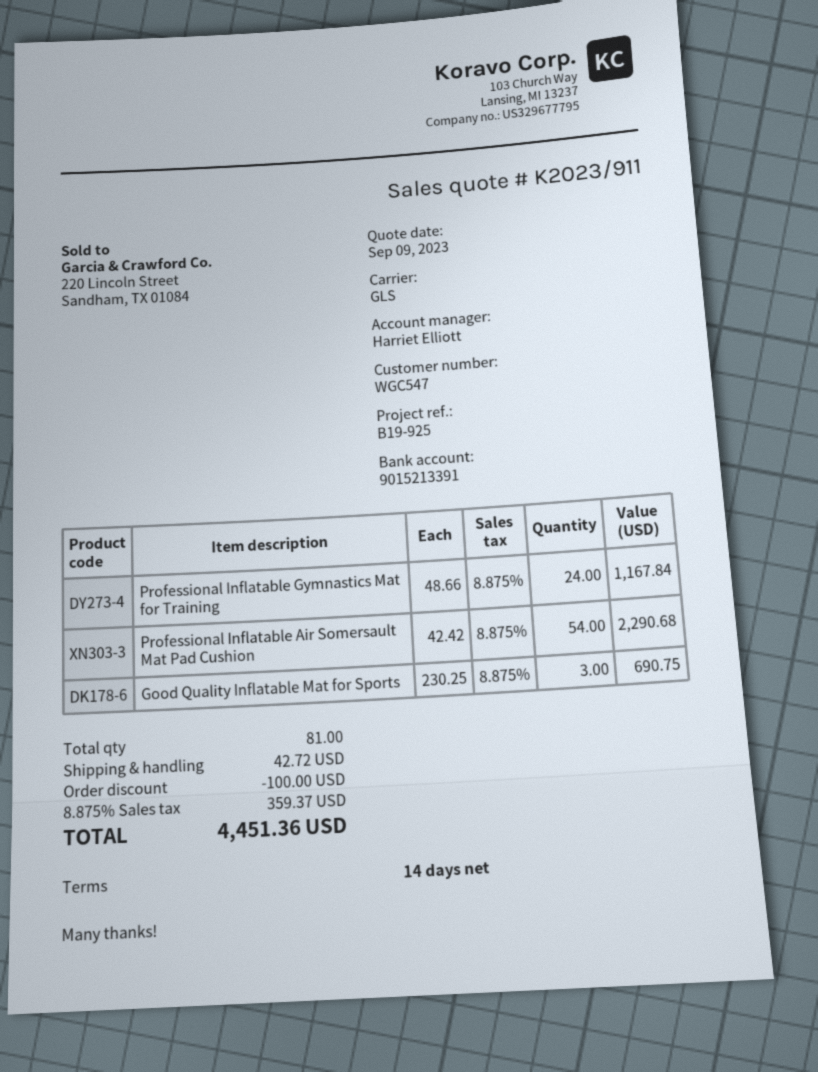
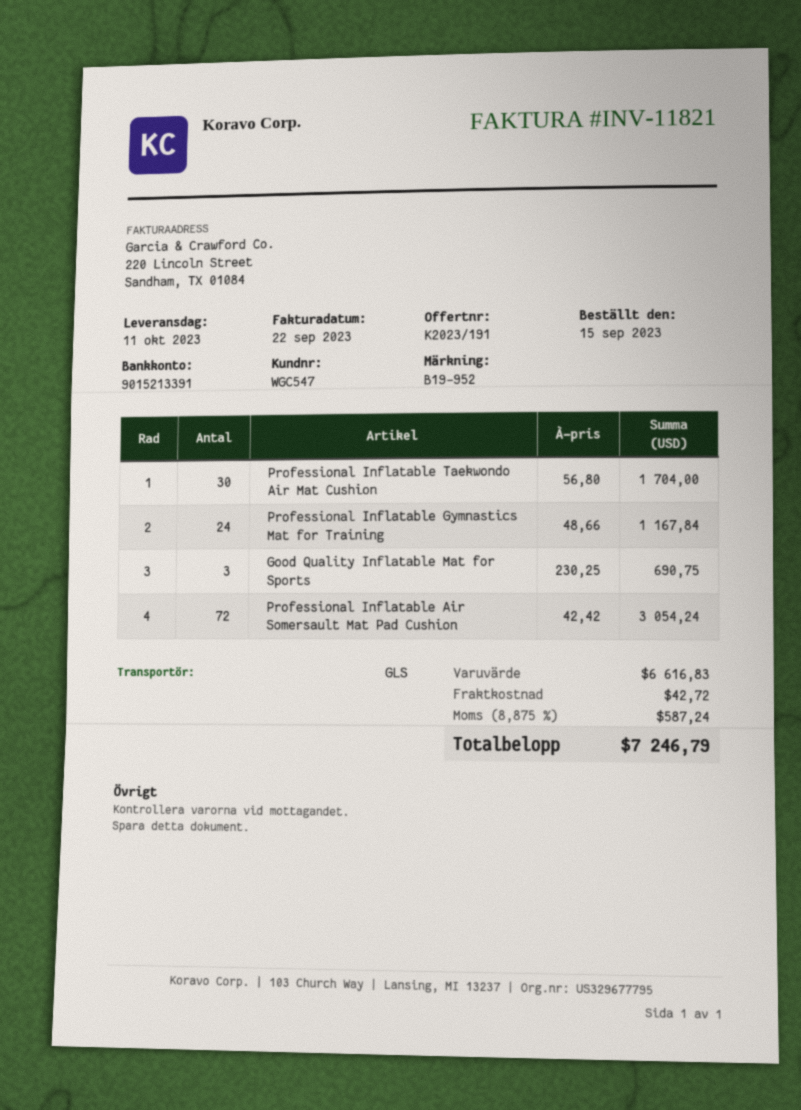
quote number: K2023/911 -> K2023/191
reference: B19-925 -> B19-952
Professional Inflatable Air Somersault Mat Pad Cushion: 54 x 42.42 = 2290.68 -> 72 x 42.42 = 3054.24
Professional Inflatable Taekwondo Air Mat Cushion: none -> 30 x 56.80 = 1704.00
discount: 100.00 -> none
tax: 8.875% = 359.37 -> 8.875% = 587.24
total: 4451.36 -> 7246.79

